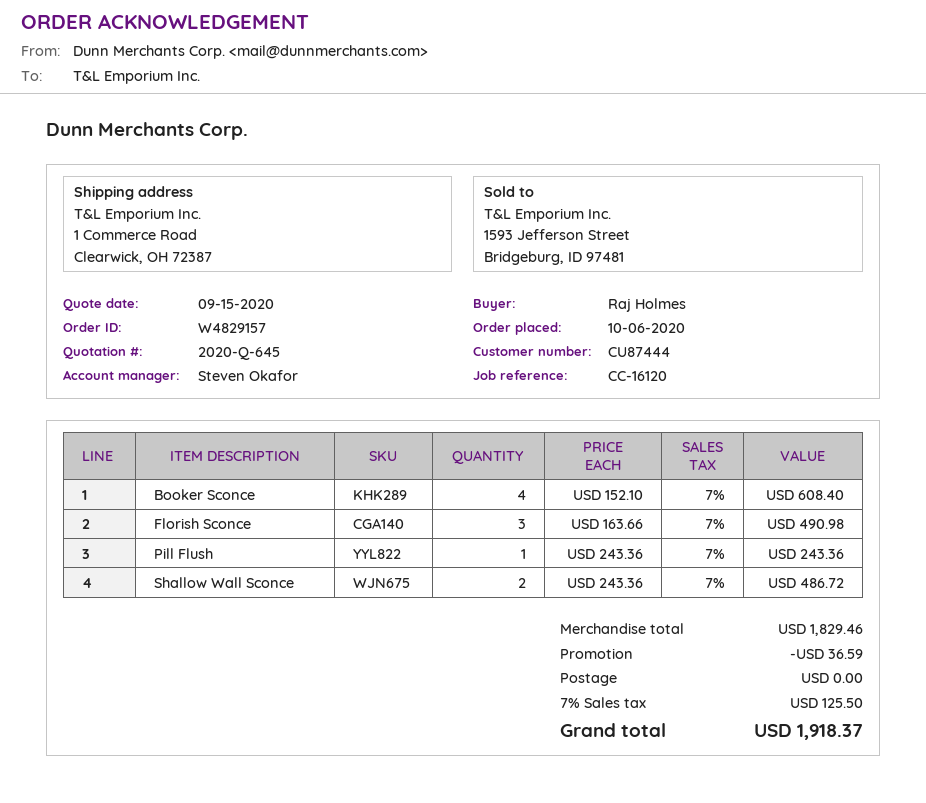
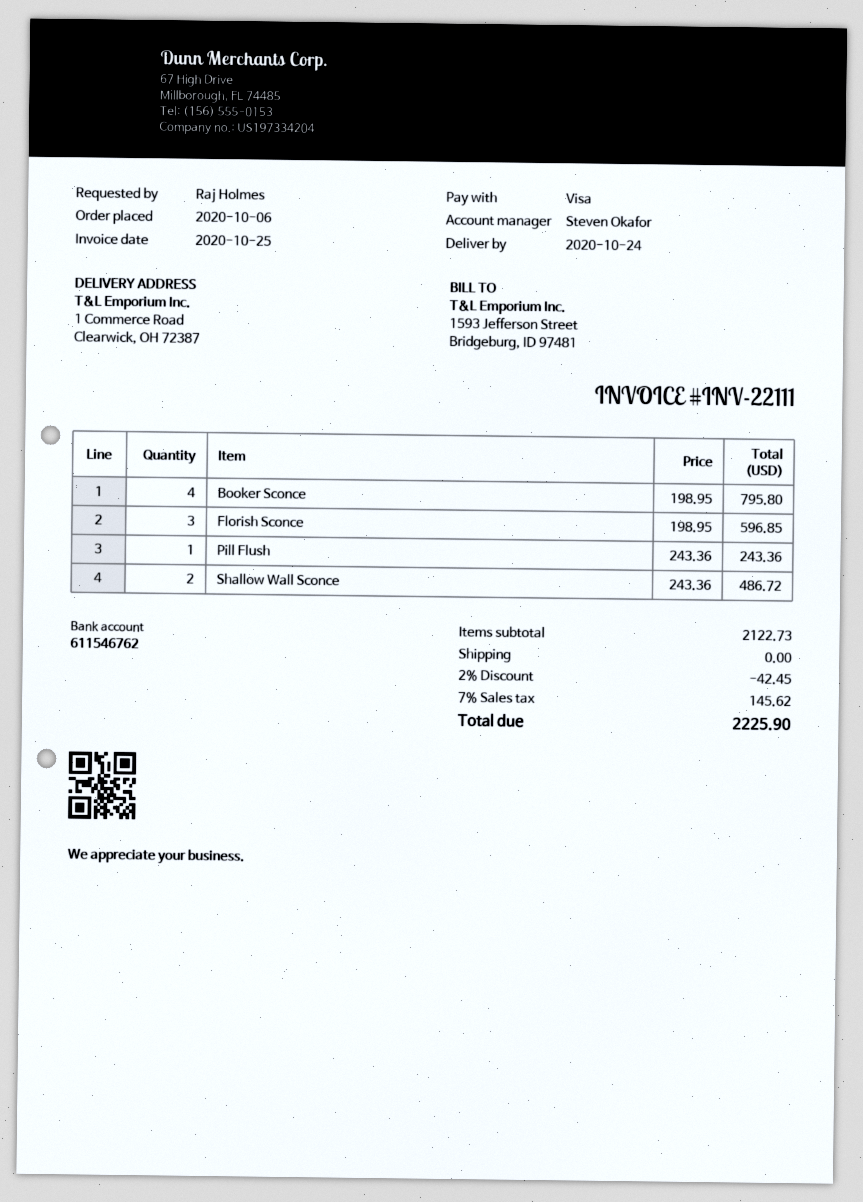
Booker Sconce: 4 x 152.10 = 608.40 -> 4 x 198.95 = 795.80
Florish Sconce: 3 x 163.66 = 490.98 -> 3 x 198.95 = 596.85
subtotal: 1829.46 -> 2122.73
discount: 36.59 -> 42.45
tax: 7% = 125.50 -> 7% = 145.62
total: 1918.37 -> 2225.90

